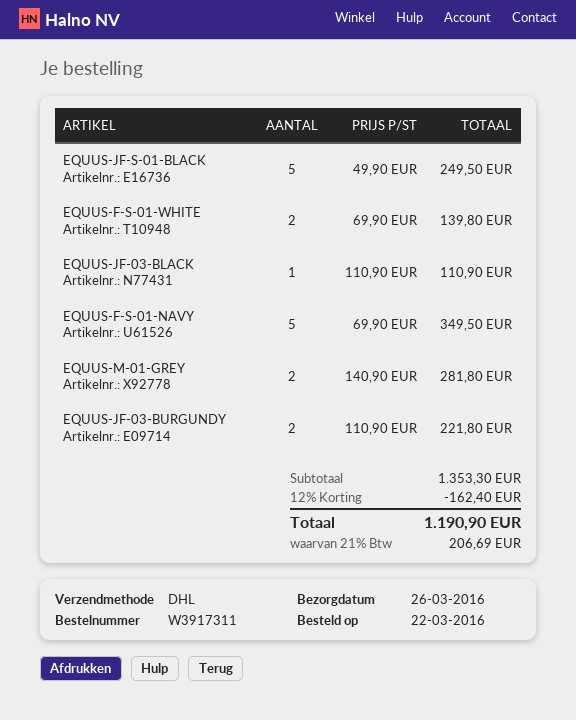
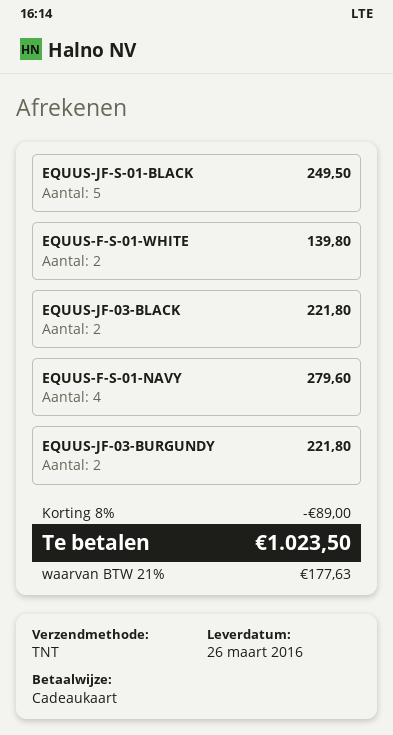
shipping method: DHL -> TNT
EQUUS-JF-03-BLACK: 1 for 110.90 -> 2 for 221.80
EQUUS-F-S-01-NAVY: 5 for 349.50 -> 4 for 279.60
EQUUS-M-01-GREY: 2 for 281.80 -> none
discount: 12% = 162.40 -> 8% = 89.00
tax: 21% = 206.69 -> 21% = 177.63
total: 1190.90 -> 1023.50

